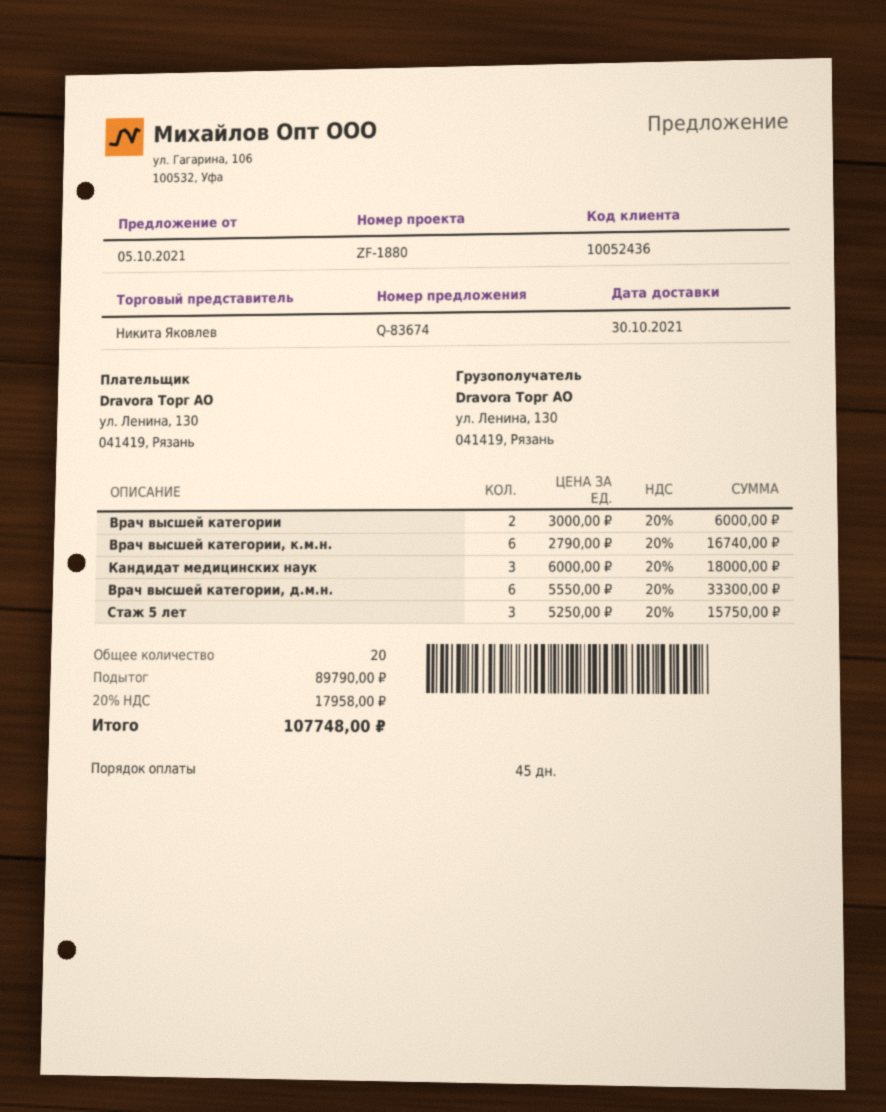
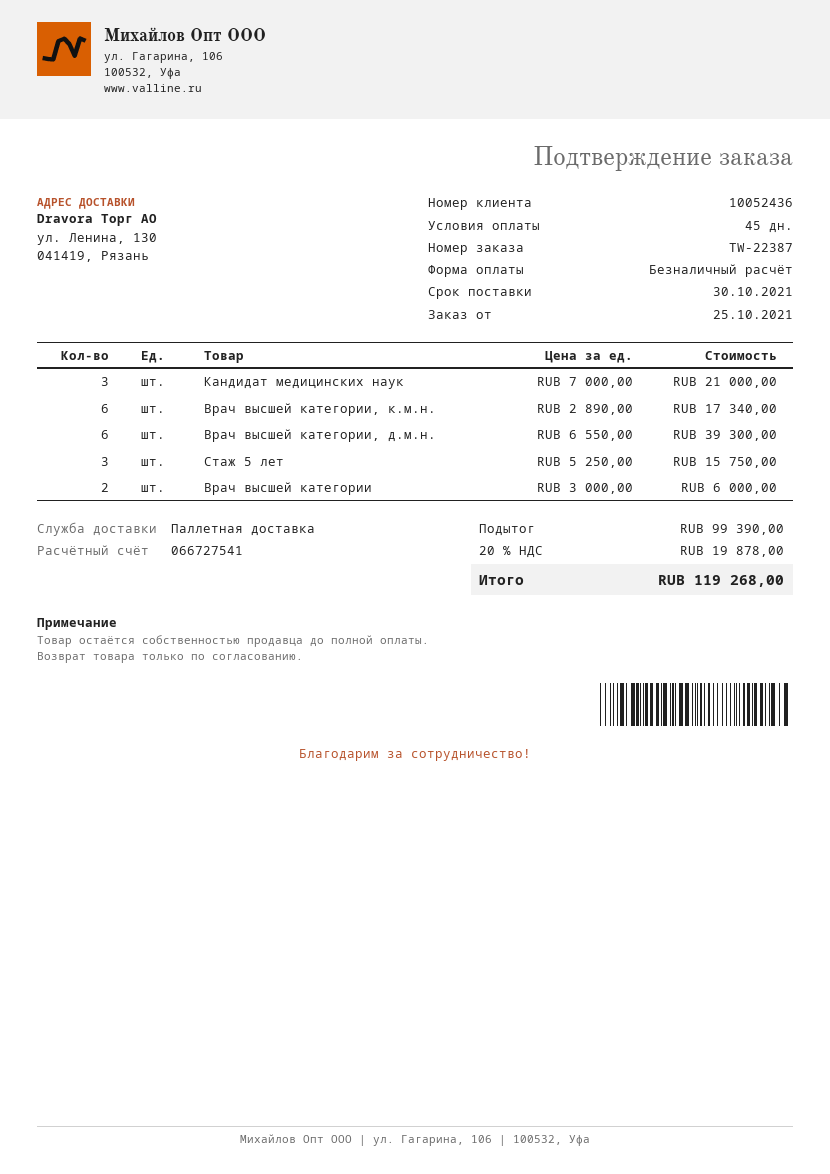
Врач высшей категории, к.м.н.: 6 x 2790.00 = 16740.00 -> 6 x 2890.00 = 17340.00
Кандидат медицинских наук: 3 x 6000.00 = 18000.00 -> 3 x 7000.00 = 21000.00
Врач высшей категории, д.м.н.: 6 x 5550.00 = 33300.00 -> 6 x 6550.00 = 39300.00
subtotal: 89790.00 -> 99390.00
tax: 20% = 17958.00 -> 20% = 19878.00
total: 107748.00 -> 119268.00

